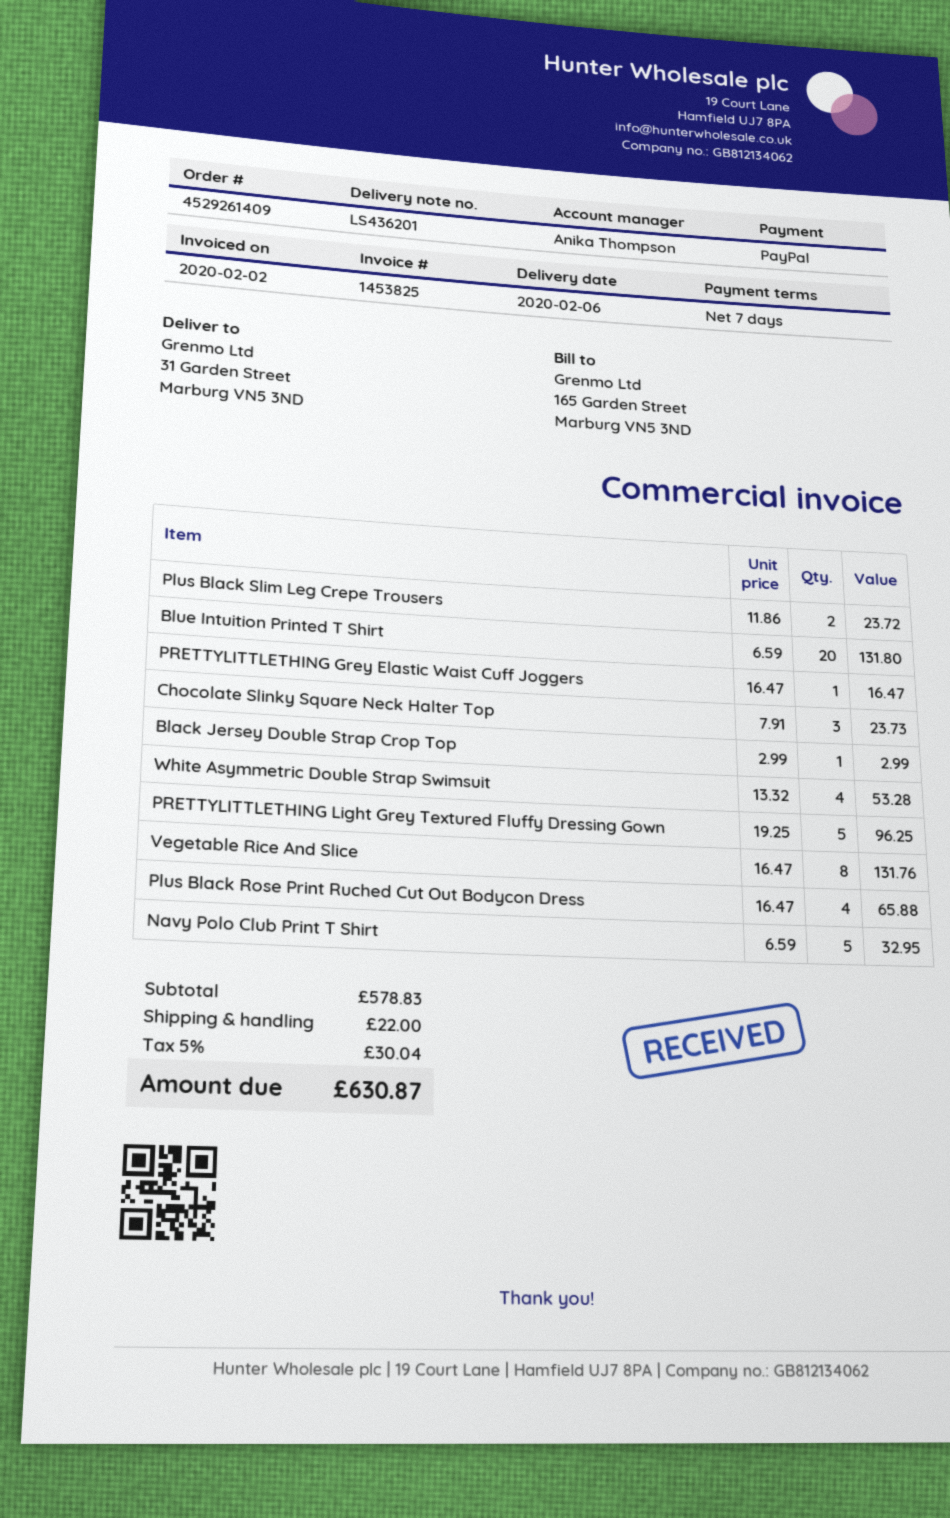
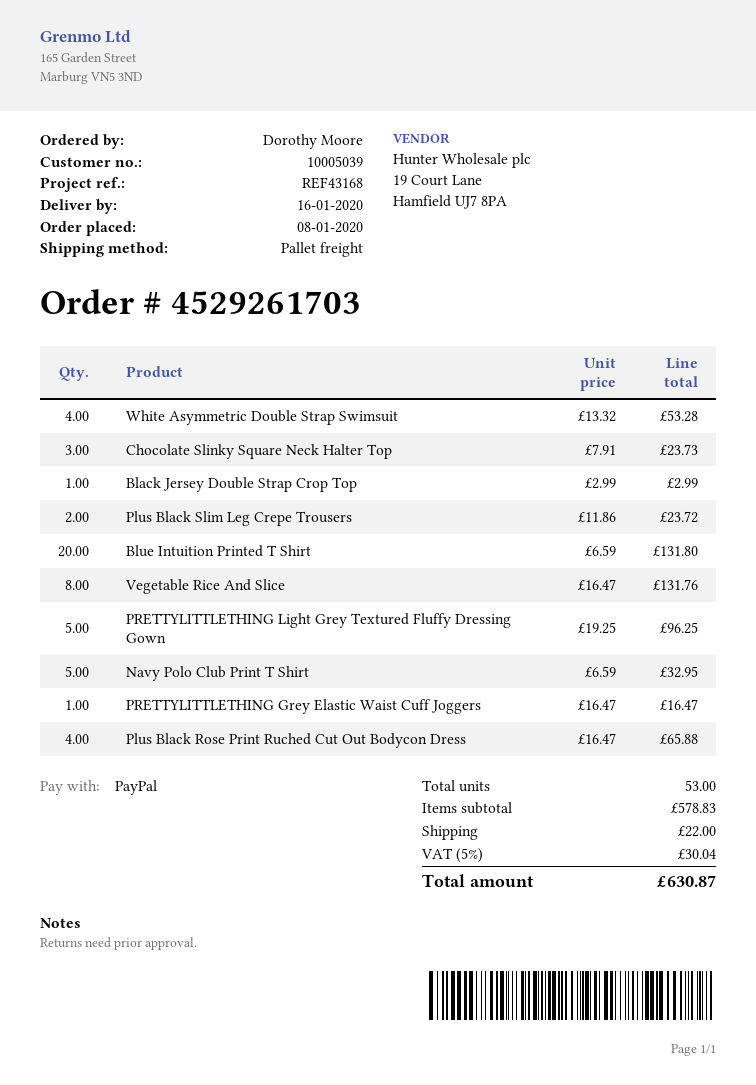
order number: 4529261409 -> 4529261703
delivery date: 2020-02-06 -> 2020-01-16

